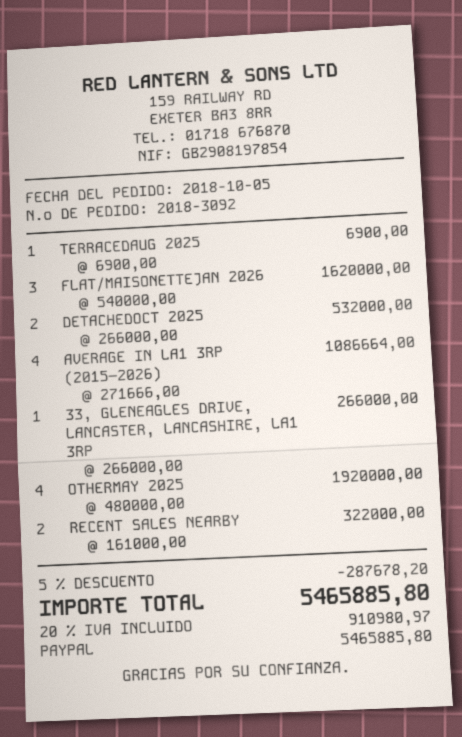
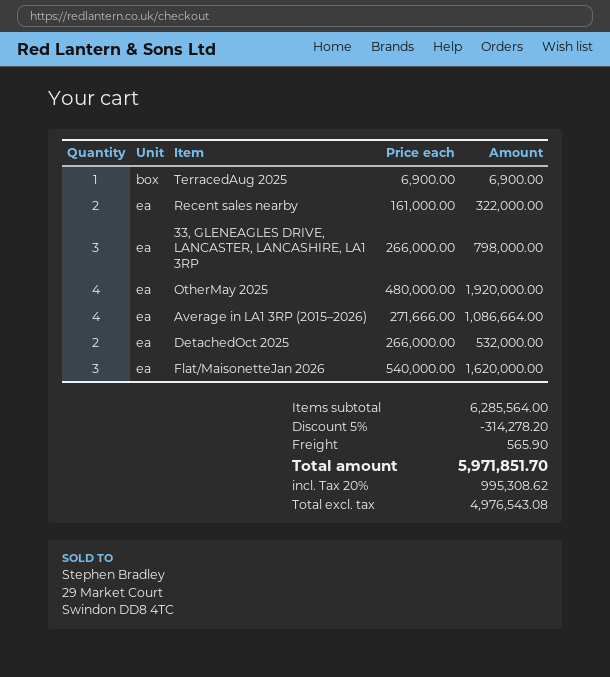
33, GLENEAGLES DRIVE, LANCASTER, LANCASHIRE, LA1 3RP: 1 x 266000.00 = 266000.00 -> 3 x 266000.00 = 798000.00
discount: 5% = 287678.20 -> 5% = 314278.20
shipping: none -> 565.90
tax: 20% = 910980.97 -> 20% = 995308.62
total: 5465885.80 -> 5971851.70

